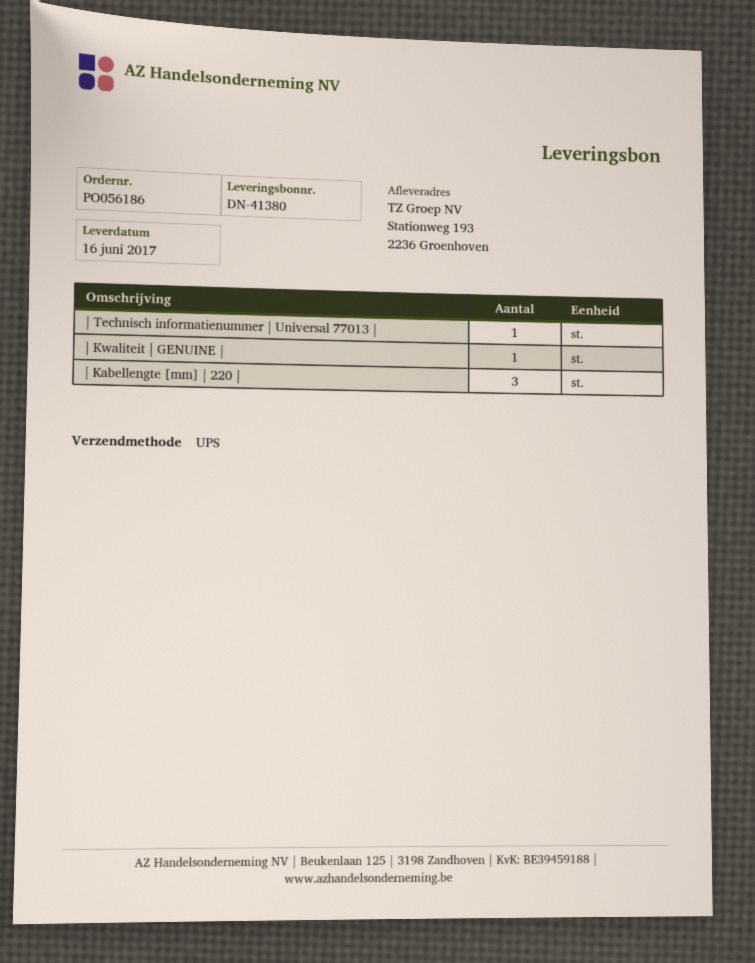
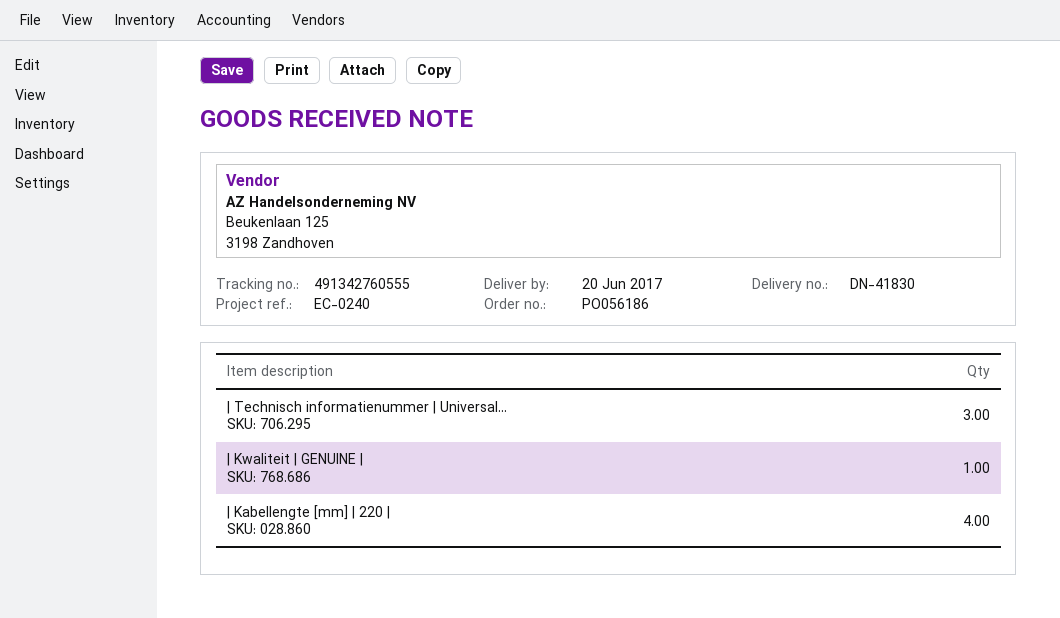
delivery note number: DN-41380 -> DN-41830
delivery date: 2017-06-16 -> 2017-06-20
| Technisch informatienummer | Universal 77013 |: 1 -> 3
| Kabellengte [mm] | 220 |: 3 -> 4

